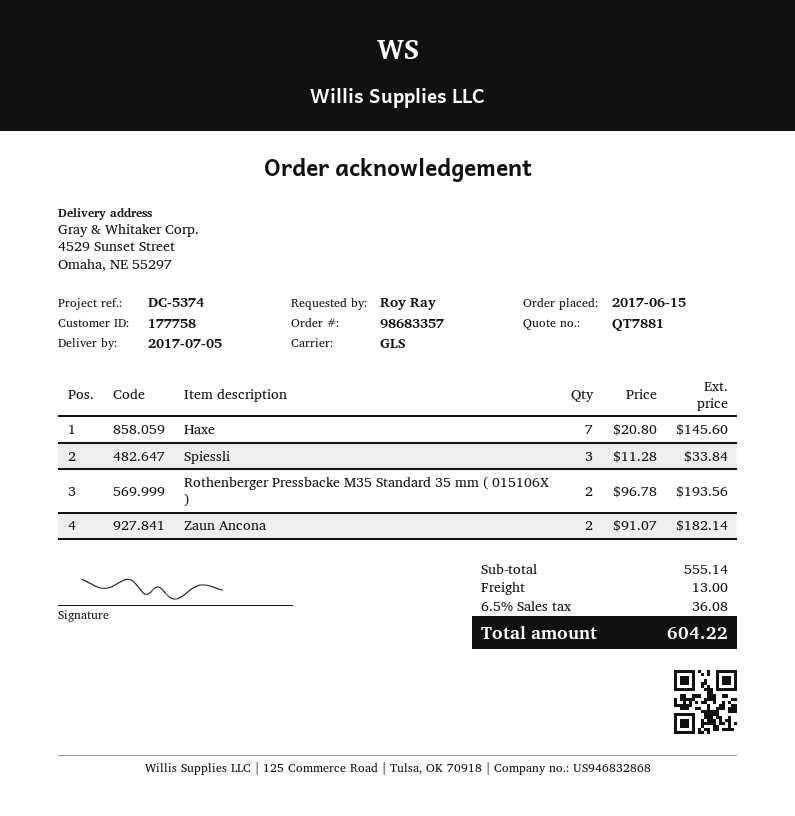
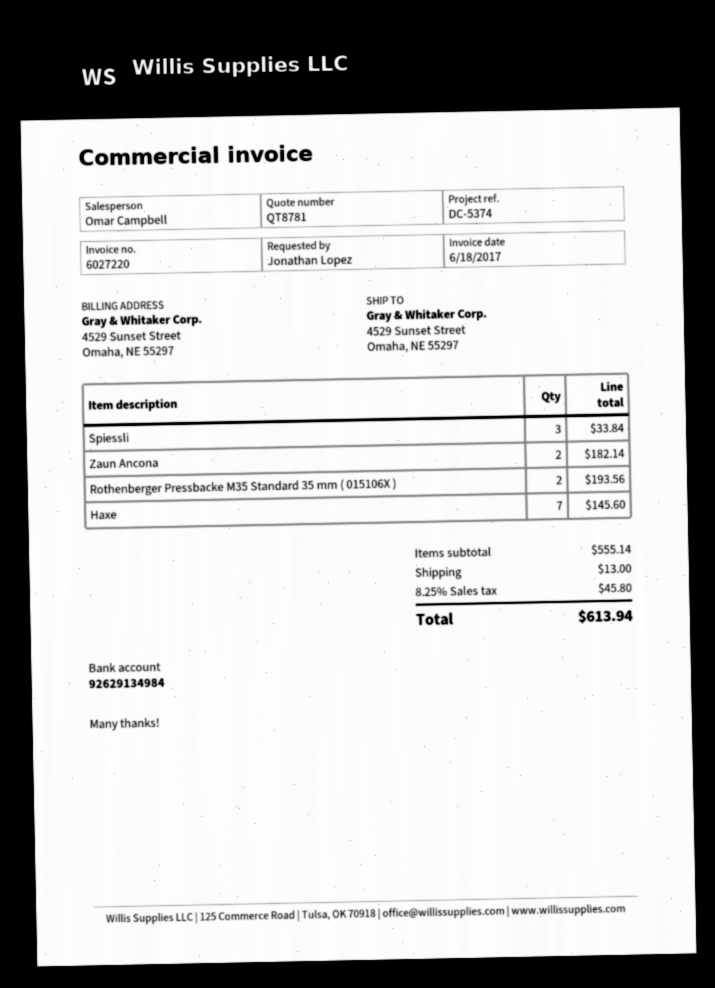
quote number: QT7881 -> QT8781
ordered by: Roy Ray -> Jonathan Lopez
tax: 6.5% = 36.08 -> 8.25% = 45.80
total: 604.22 -> 613.94

